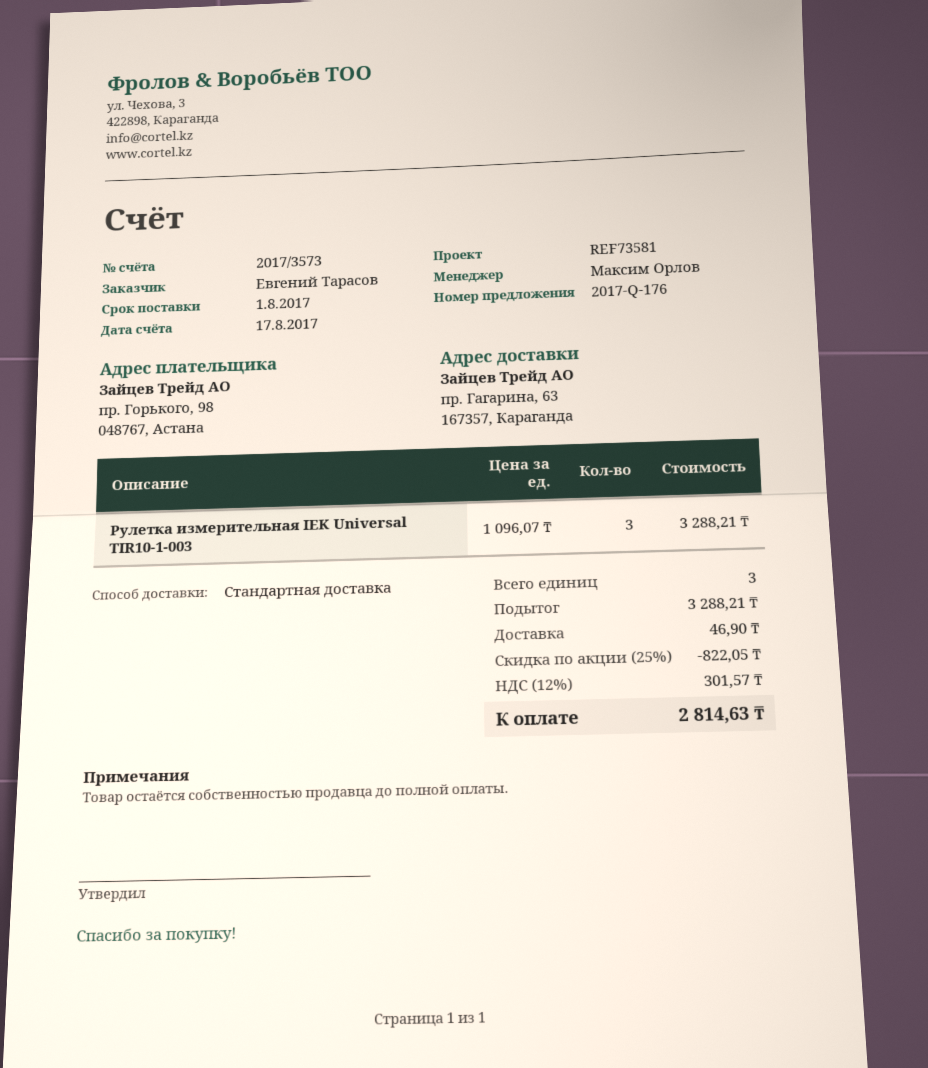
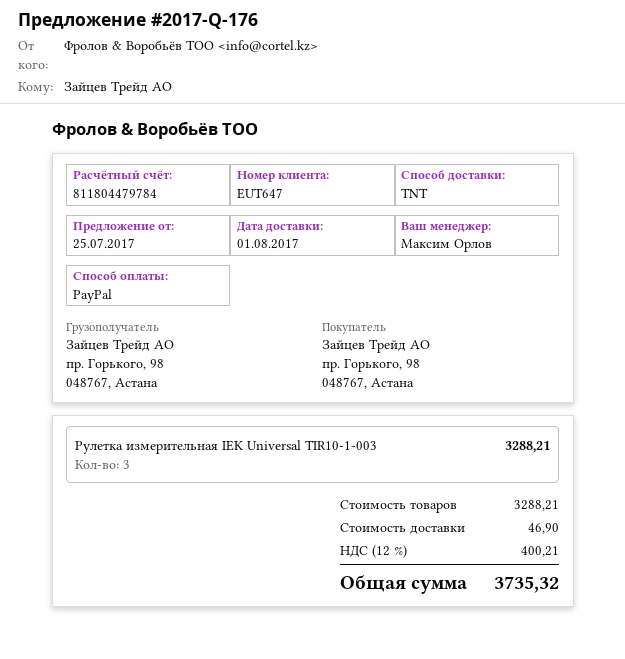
shipping method: standard -> TNT
ship to: пр. Гагарина, 63, 167357, Караганда -> пр. Горького, 98, 048767, Астана
discount: 25% = 822.05 -> none
tax: 12% = 301.57 -> 12% = 400.21
total: 2814.63 -> 3735.32

